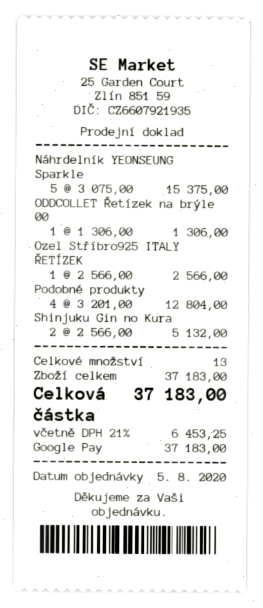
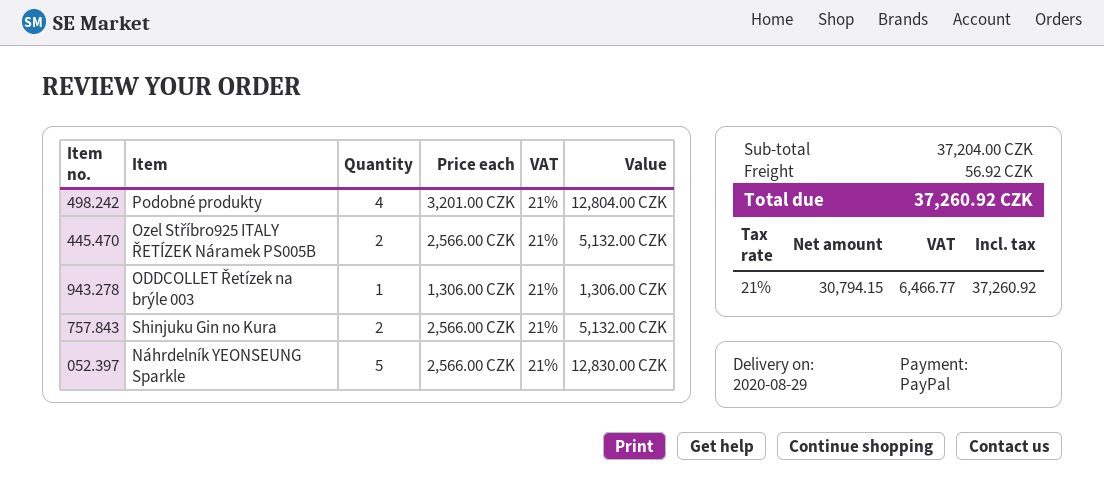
payment method: Google Pay -> PayPal
Náhrdelník YEONSEUNG Sparkle: 5 x 3075.00 = 15375.00 -> 5 x 2566.00 = 12830.00
Ozel Stříbro925 ITALY ŘETÍZEK: 1 x 2566.00 = 2566.00 -> 2 x 2566.00 = 5132.00
subtotal: 37183.00 -> 37204.00
shipping: none -> 56.92
tax: 21% = 6453.25 -> 21% = 6466.77
total: 37183.00 -> 37260.92

